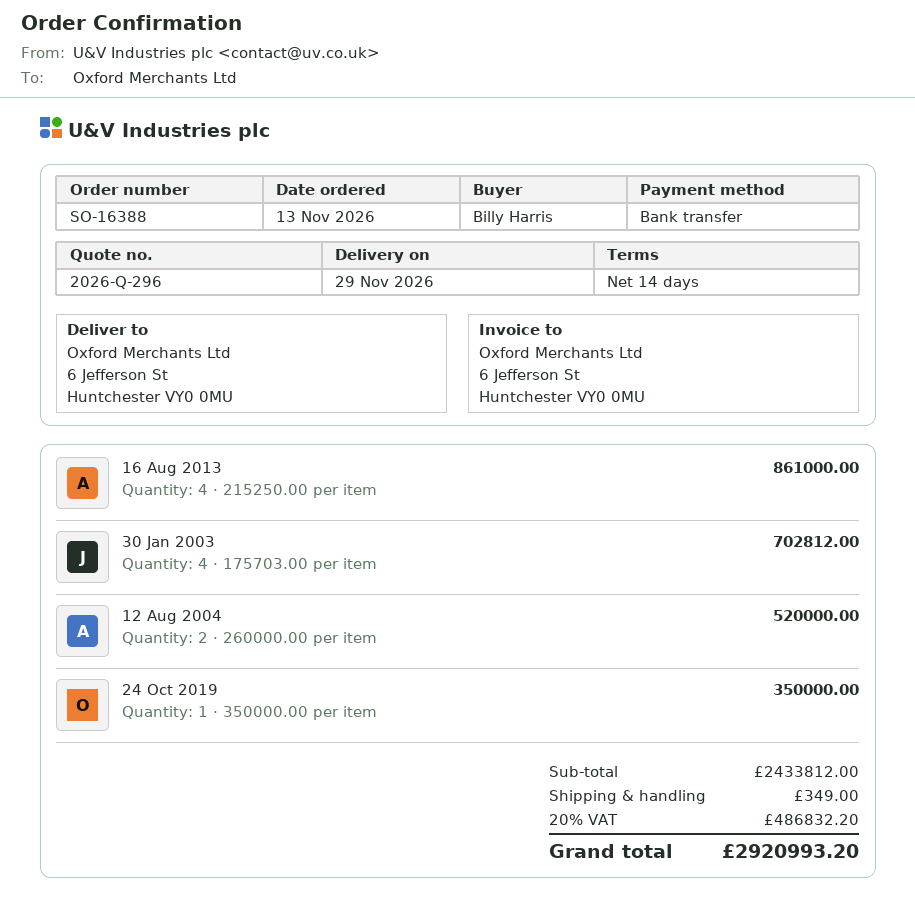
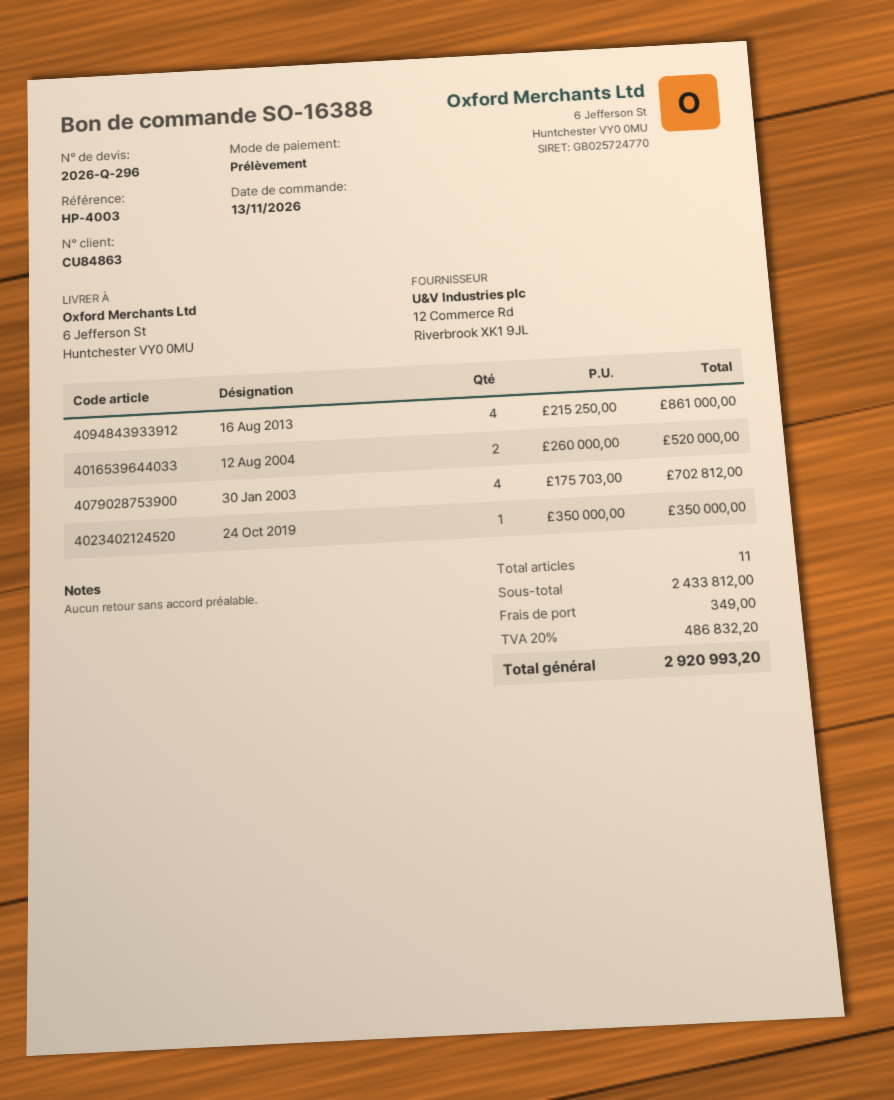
payment method: bank transfer -> direct debit

